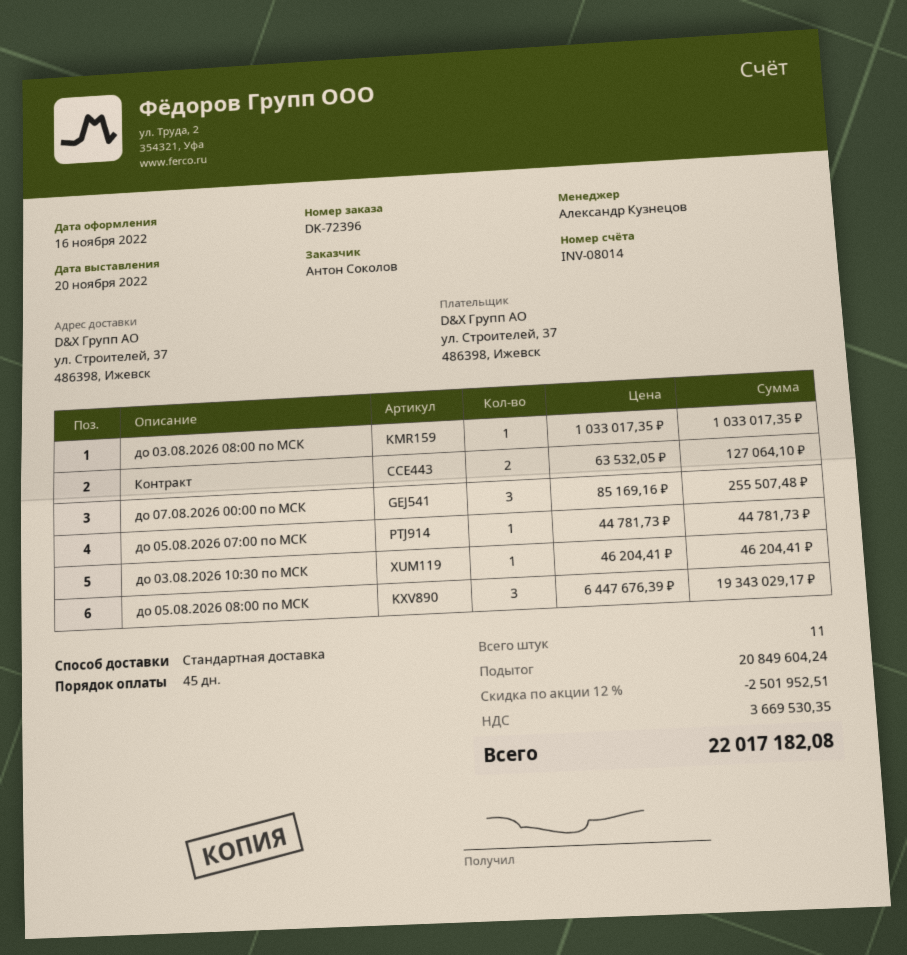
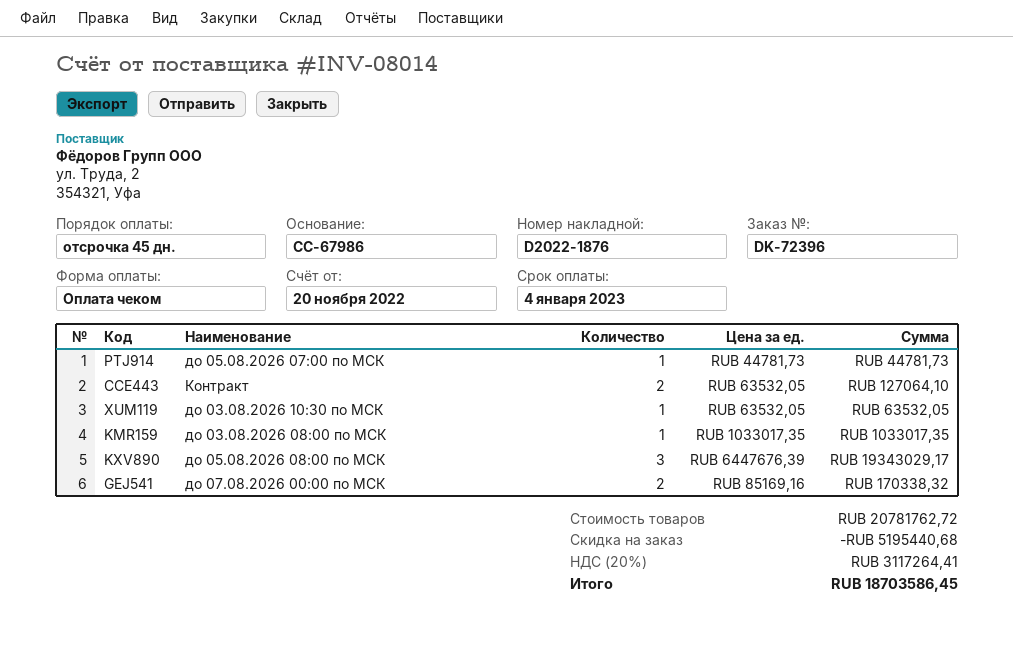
до 07.08.2026 00:00 по МСК: 3 x 85169.16 = 255507.48 -> 2 x 85169.16 = 170338.32
до 03.08.2026 10:30 по МСК: 1 x 46204.41 = 46204.41 -> 1 x 63532.05 = 63532.05
subtotal: 20849604.24 -> 20781762.72
discount: 2501952.51 -> 5195440.68
tax: 3669530.35 -> 3117264.41
total: 22017182.08 -> 18703586.45

